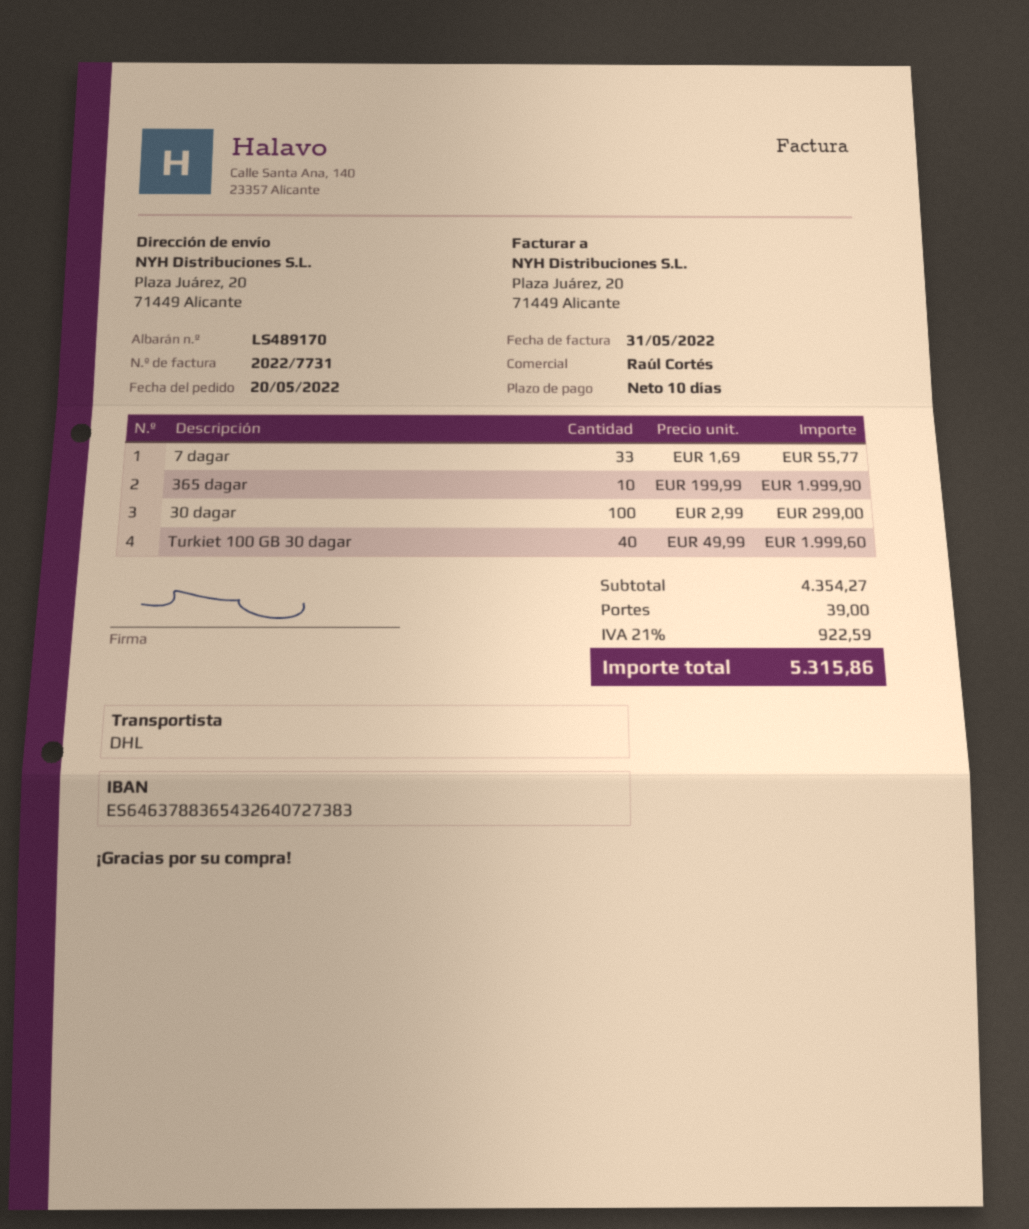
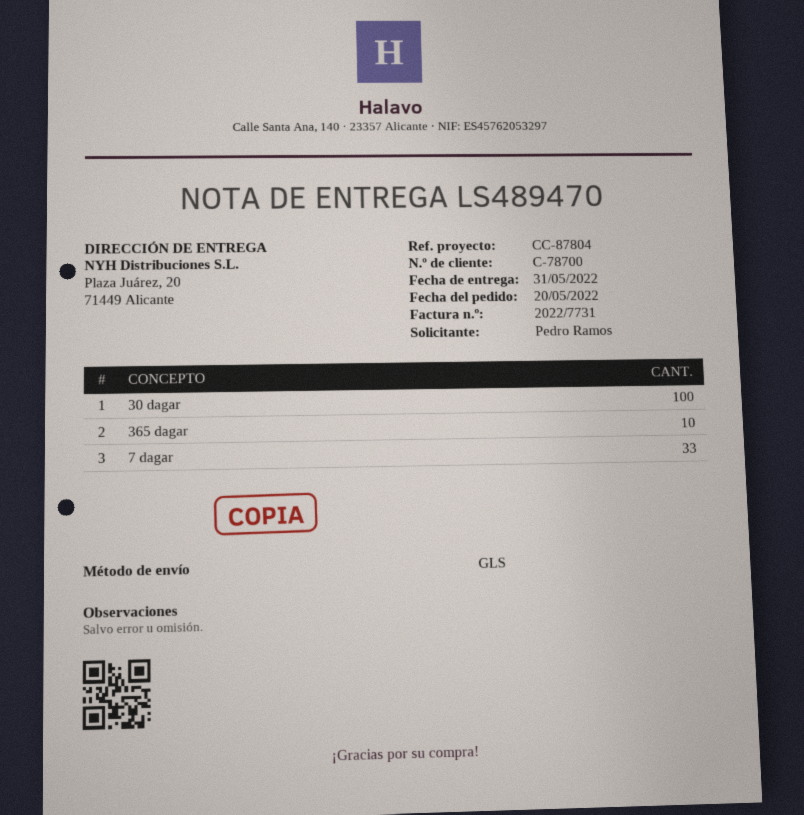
delivery note number: LS489170 -> LS489470
shipping method: DHL -> GLS
Turkiet 100 GB 30 dagar: 40 -> none

